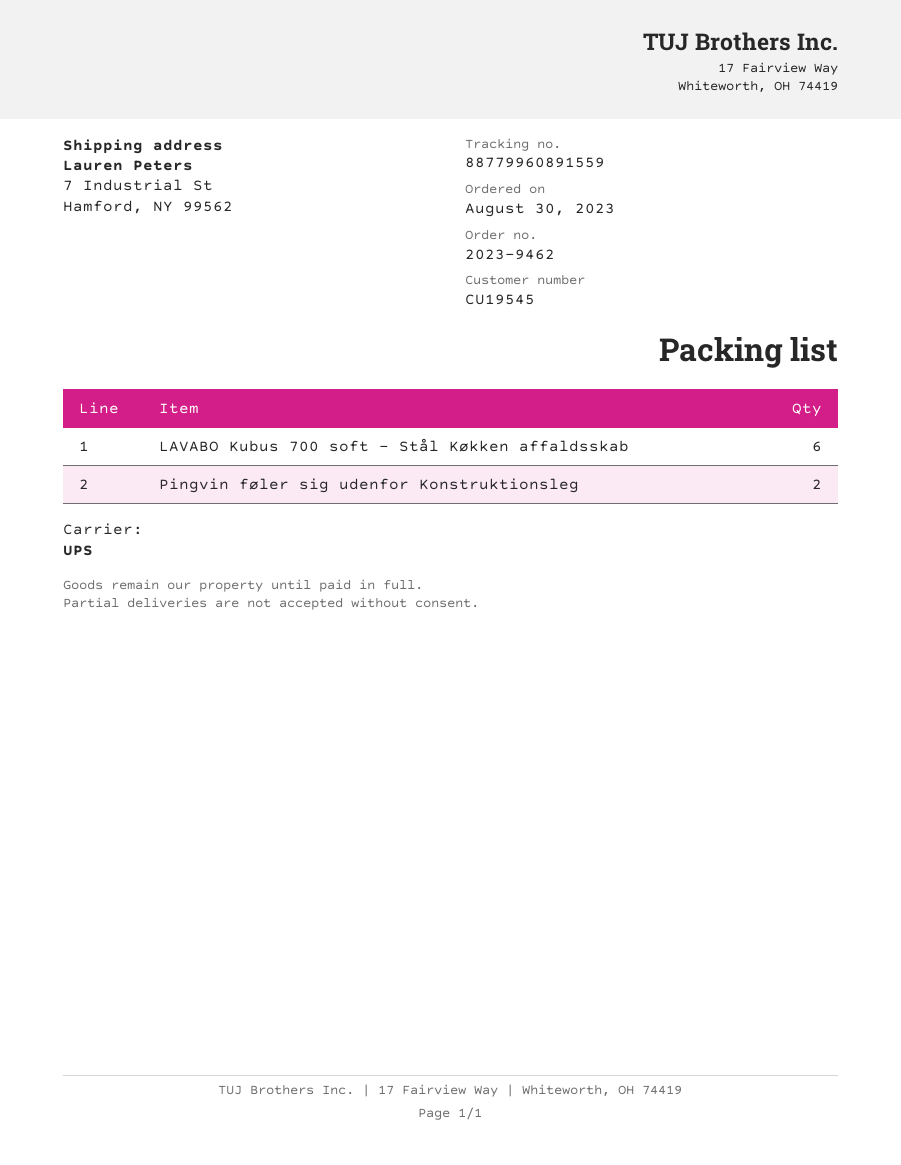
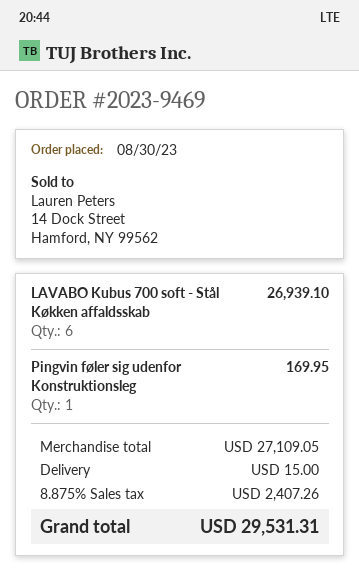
order number: 2023-9462 -> 2023-9469
Pingvin føler sig udenfor Konstruktionsleg: 2 -> 1

